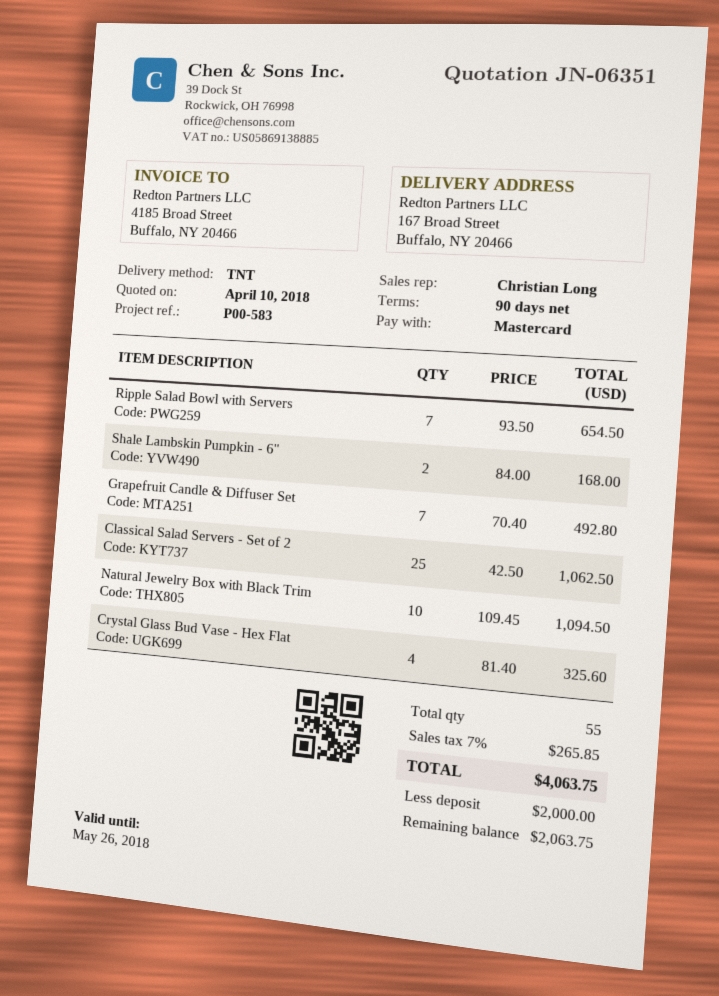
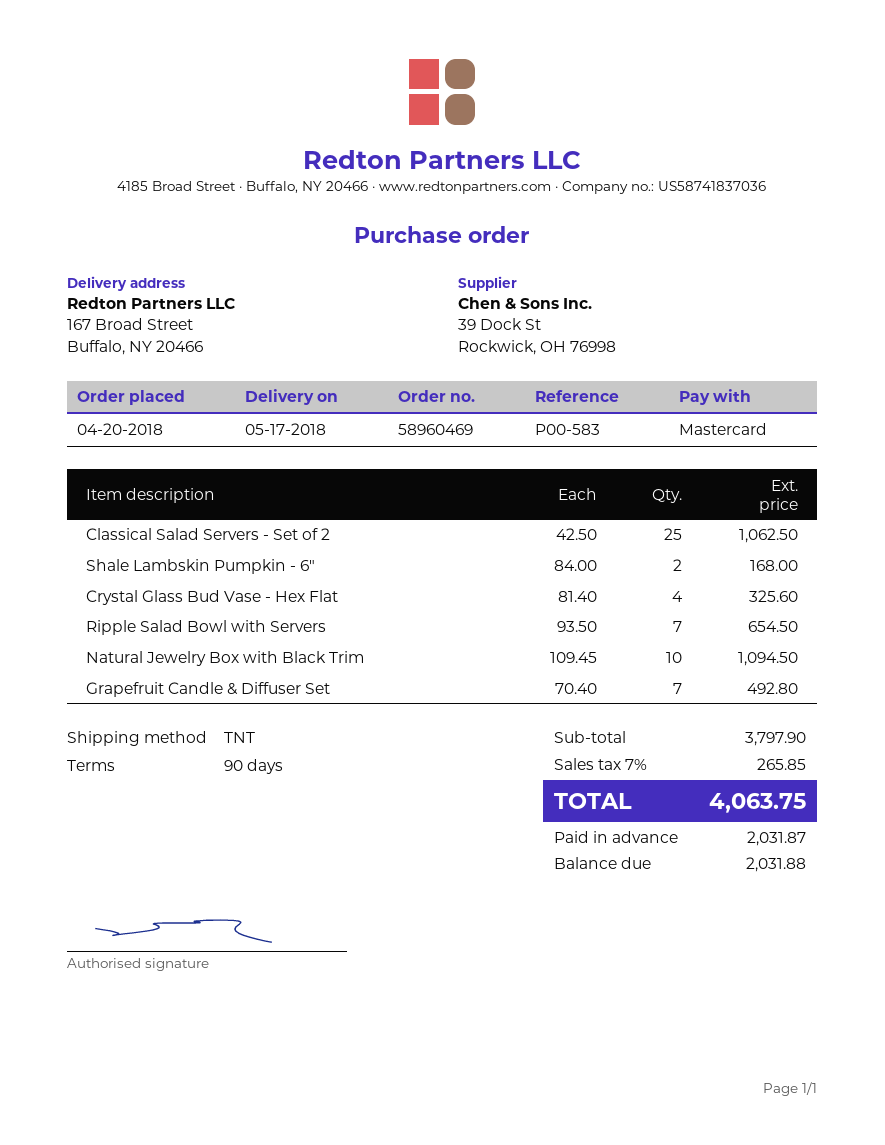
deposit: 2000.00 -> 2031.87
balance: 2063.75 -> 2031.88

